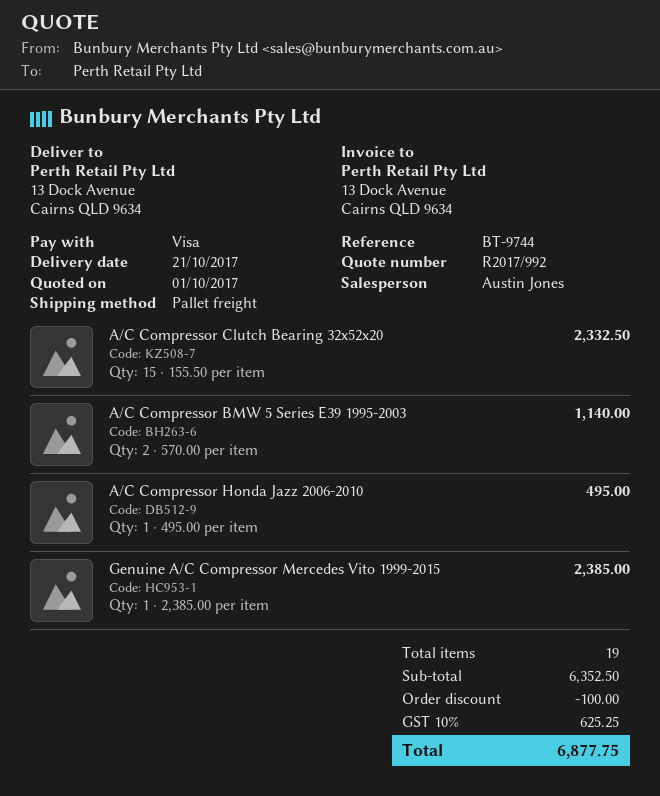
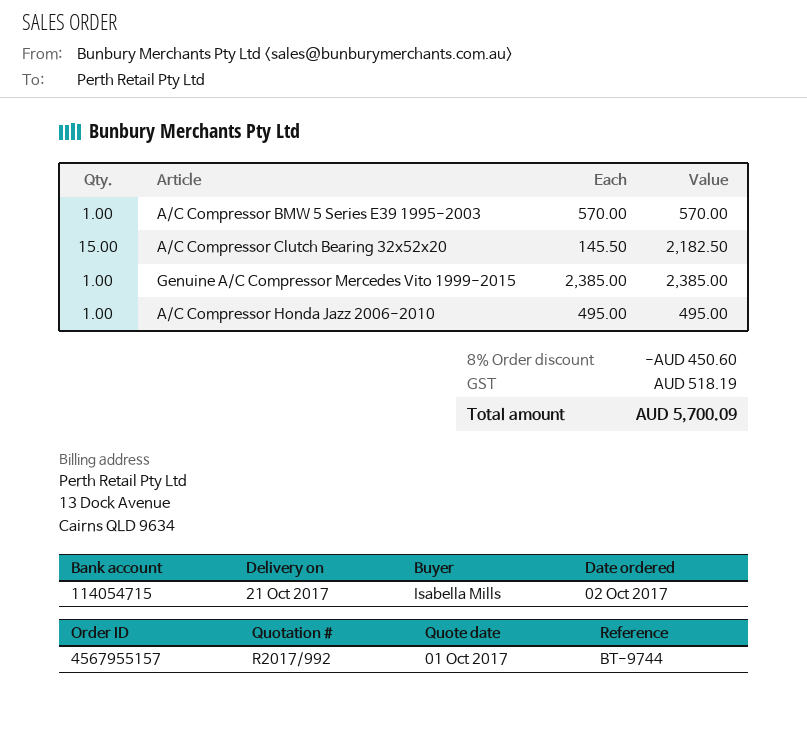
A/C Compressor Clutch Bearing 32x52x20: 15 x 155.50 = 2332.50 -> 15 x 145.50 = 2182.50
A/C Compressor BMW 5 Series E39 1995-2003: 2 x 570.00 = 1140.00 -> 1 x 570.00 = 570.00
discount: 100.00 -> 450.60
tax: 625.25 -> 518.19
total: 6877.75 -> 5700.09

